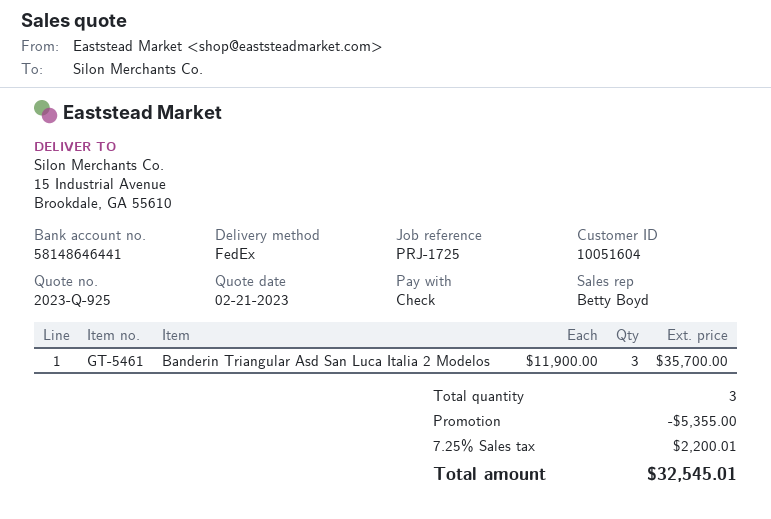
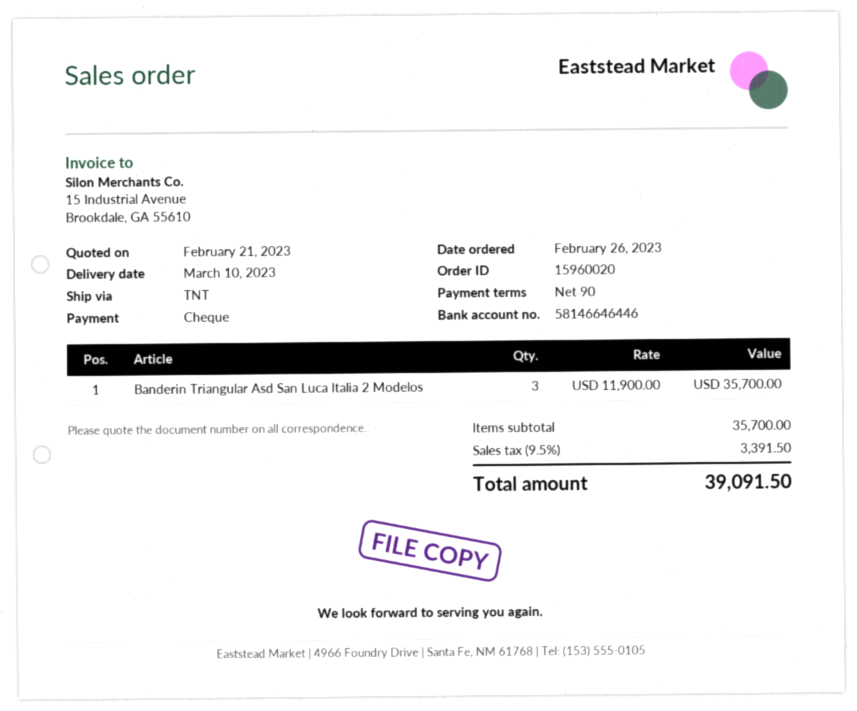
bank account: 58148646441 -> 58146646446
shipping method: FedEx -> TNT
discount: 5355.00 -> none
tax: 7.25% = 2200.01 -> 9.5% = 3391.50
total: 32545.01 -> 39091.50

